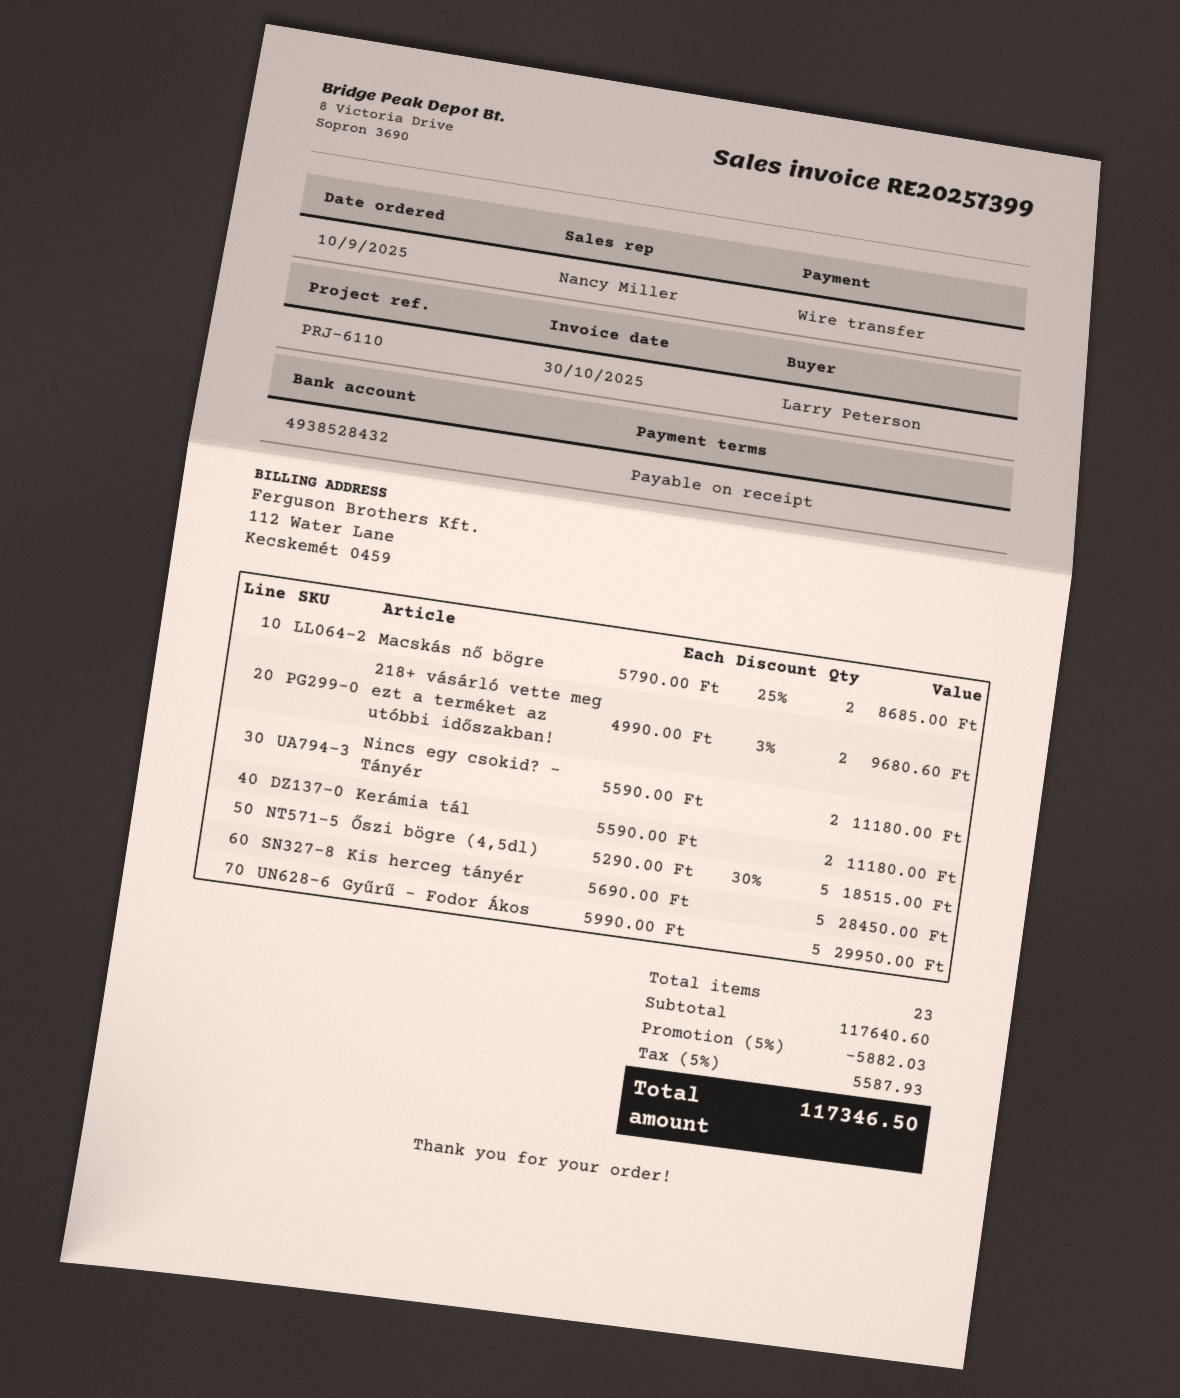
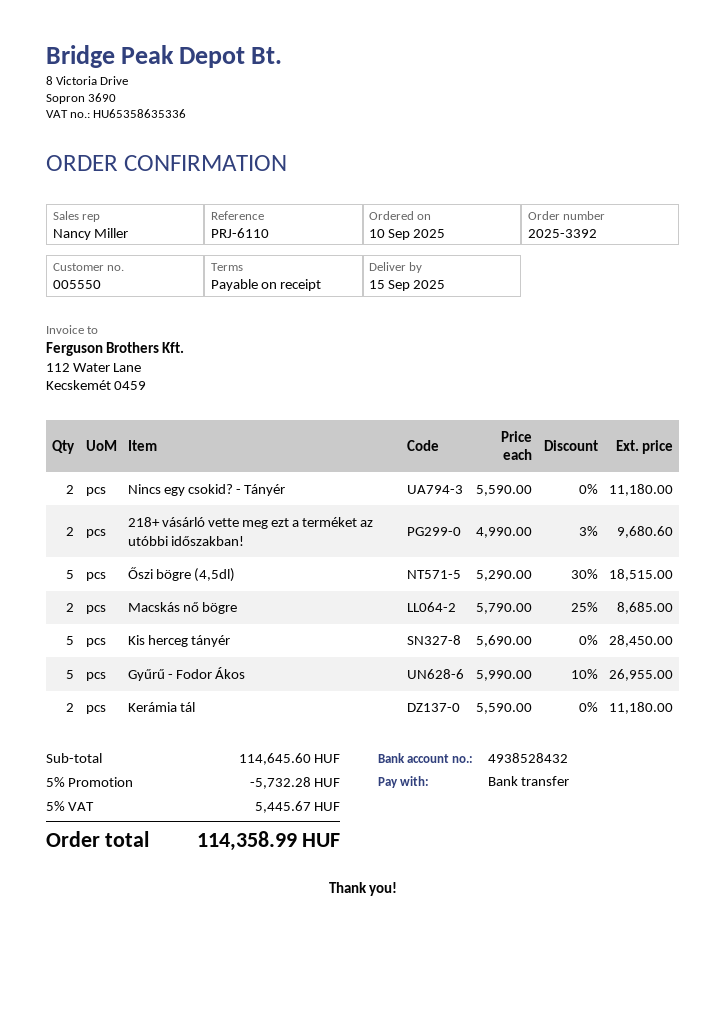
Gyűrű - Fodor Ákos: 5 x 5990.00 = 29950.00 -> 5 x 5990.00 - 10% = 26955.00
subtotal: 117640.60 -> 114645.60
discount: 5% = 5882.03 -> 5% = 5732.28
tax: 5% = 5587.93 -> 5% = 5445.67
total: 117346.50 -> 114358.99

